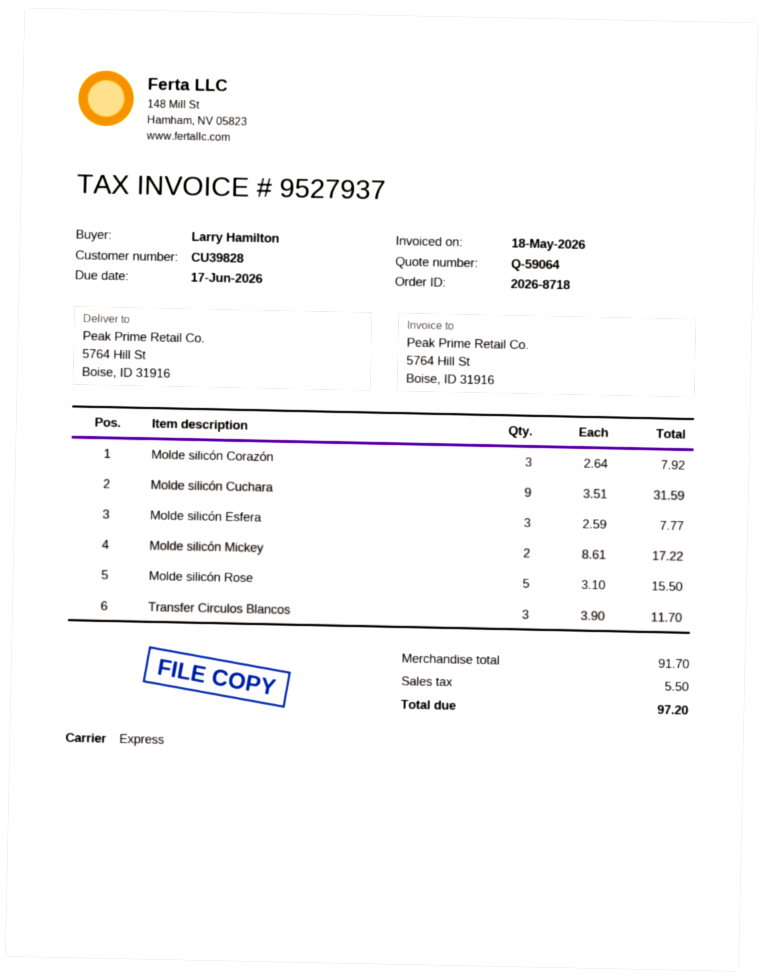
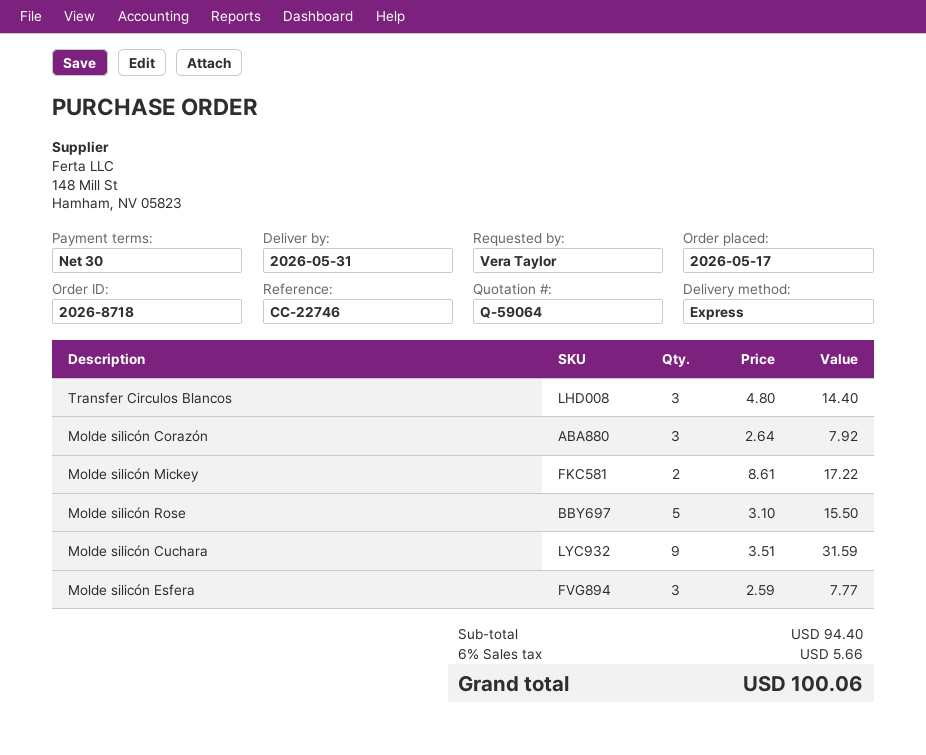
ordered by: Larry Hamilton -> Vera Taylor
Transfer Circulos Blancos: 3 x 3.90 = 11.70 -> 3 x 4.80 = 14.40
subtotal: 91.70 -> 94.40
tax: 5.50 -> 5.66
total: 97.20 -> 100.06

